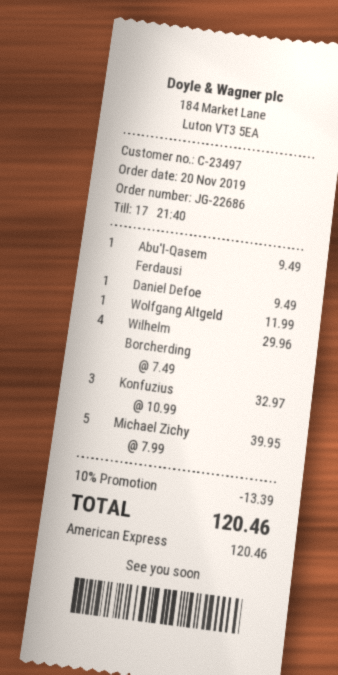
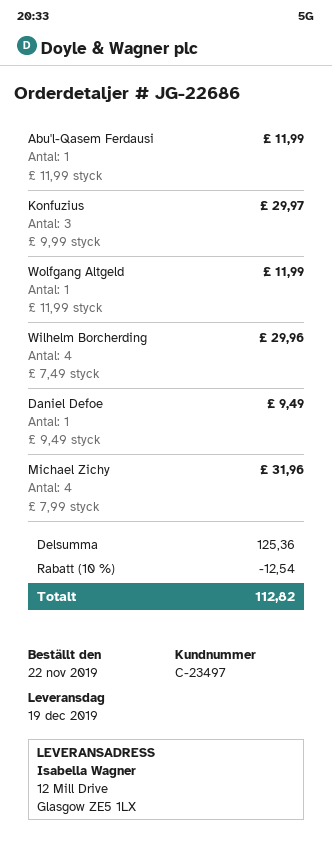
order date: 2019-11-20 -> 2019-11-22
Abu'l-Qasem Ferdausi: 1 x 9.49 = 9.49 -> 1 x 11.99 = 11.99
Konfuzius: 3 x 10.99 = 32.97 -> 3 x 9.99 = 29.97
Michael Zichy: 5 x 7.99 = 39.95 -> 4 x 7.99 = 31.96
discount: 10% = 13.39 -> 10% = 12.54
total: 120.46 -> 112.82

